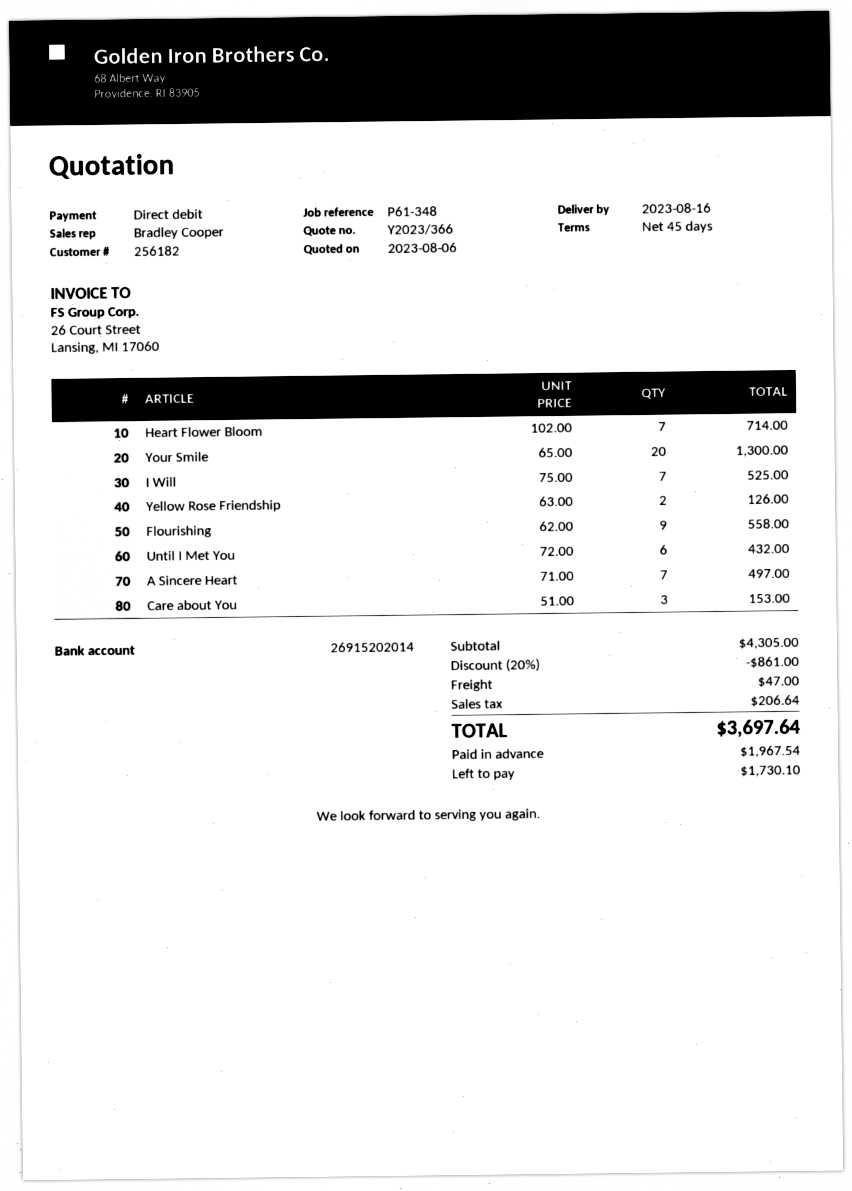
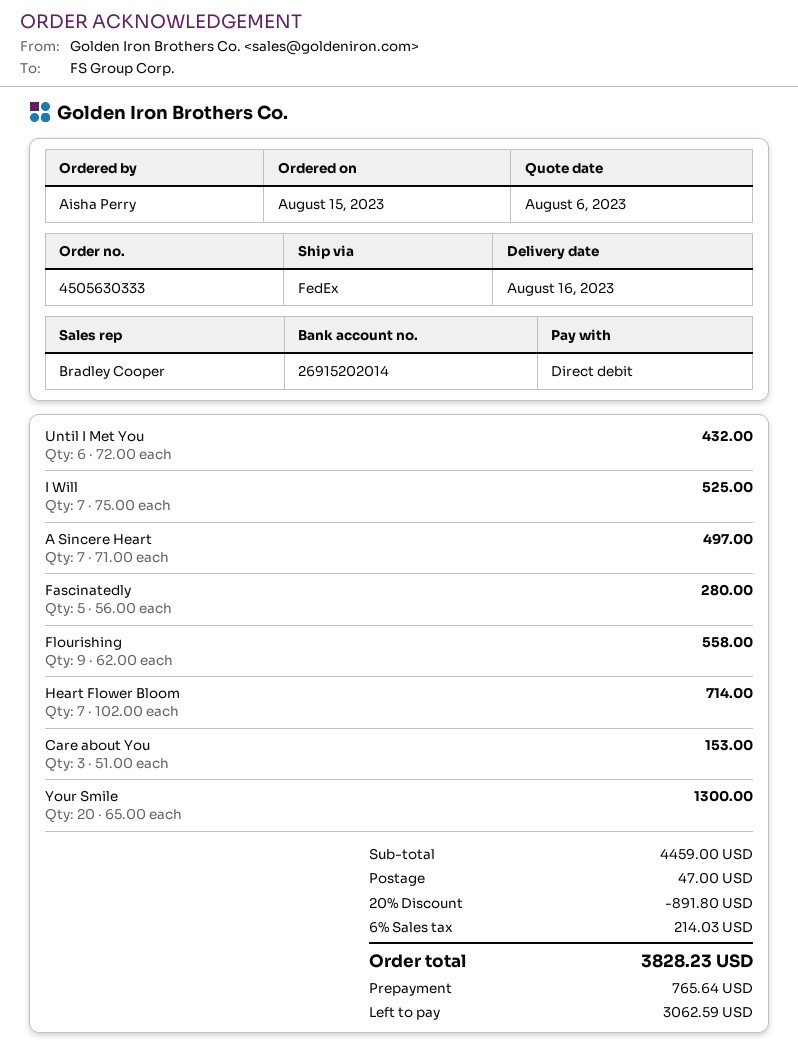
Yellow Rose Friendship: 2 x 63.00 = 126.00 -> none
Fascinatedly: none -> 5 x 56.00 = 280.00
subtotal: 4305.00 -> 4459.00
discount: 20% = 861.00 -> 20% = 891.80
tax: 206.64 -> 214.03
total: 3697.64 -> 3828.23
deposit: 1967.54 -> 765.64
balance: 1730.10 -> 3062.59

